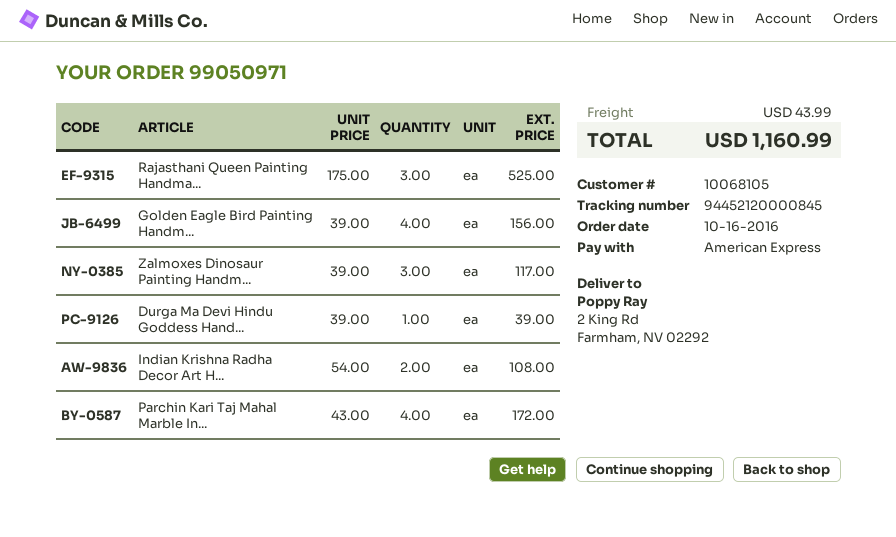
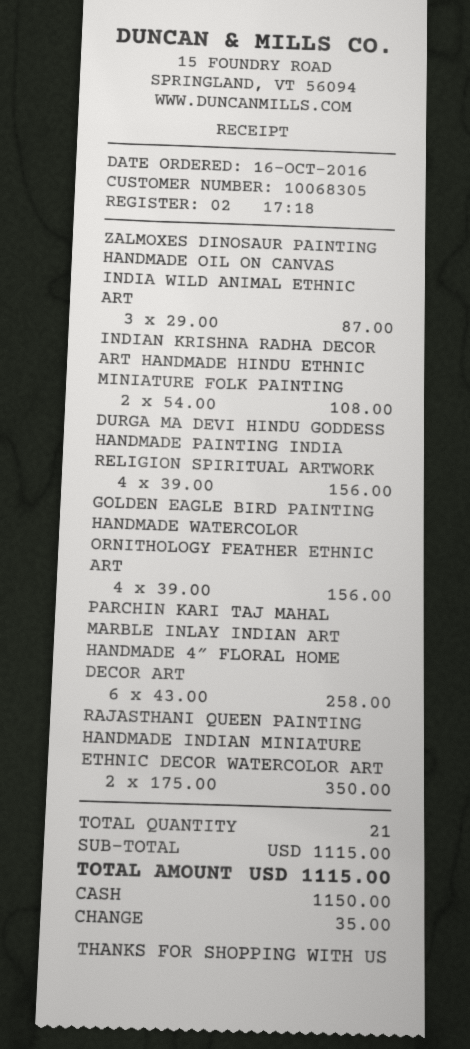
customer number: 10068105 -> 10068305
payment method: American Express -> cash
Rajasthani Queen Painting Handma...: 3 x 175.00 = 525.00 -> 2 x 175.00 = 350.00
Zalmoxes Dinosaur Painting Handm...: 3 x 39.00 = 117.00 -> 3 x 29.00 = 87.00
Durga Ma Devi Hindu Goddess Hand...: 1 x 39.00 = 39.00 -> 4 x 39.00 = 156.00
Parchin Kari Taj Mahal Marble In...: 4 x 43.00 = 172.00 -> 6 x 43.00 = 258.00
shipping: 43.99 -> none
total: 1160.99 -> 1115.00

